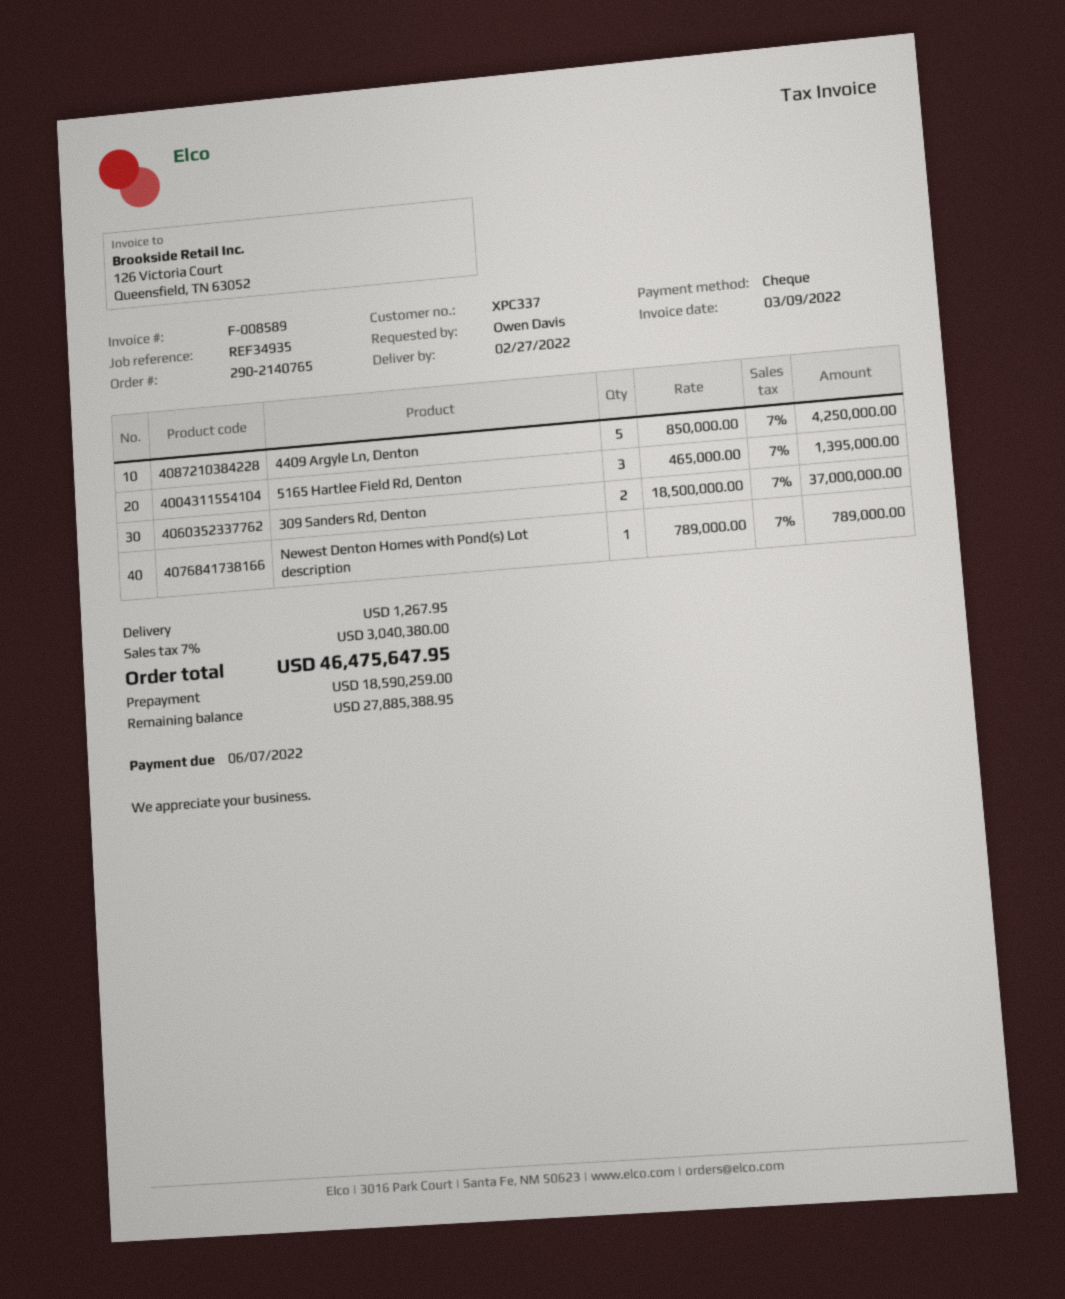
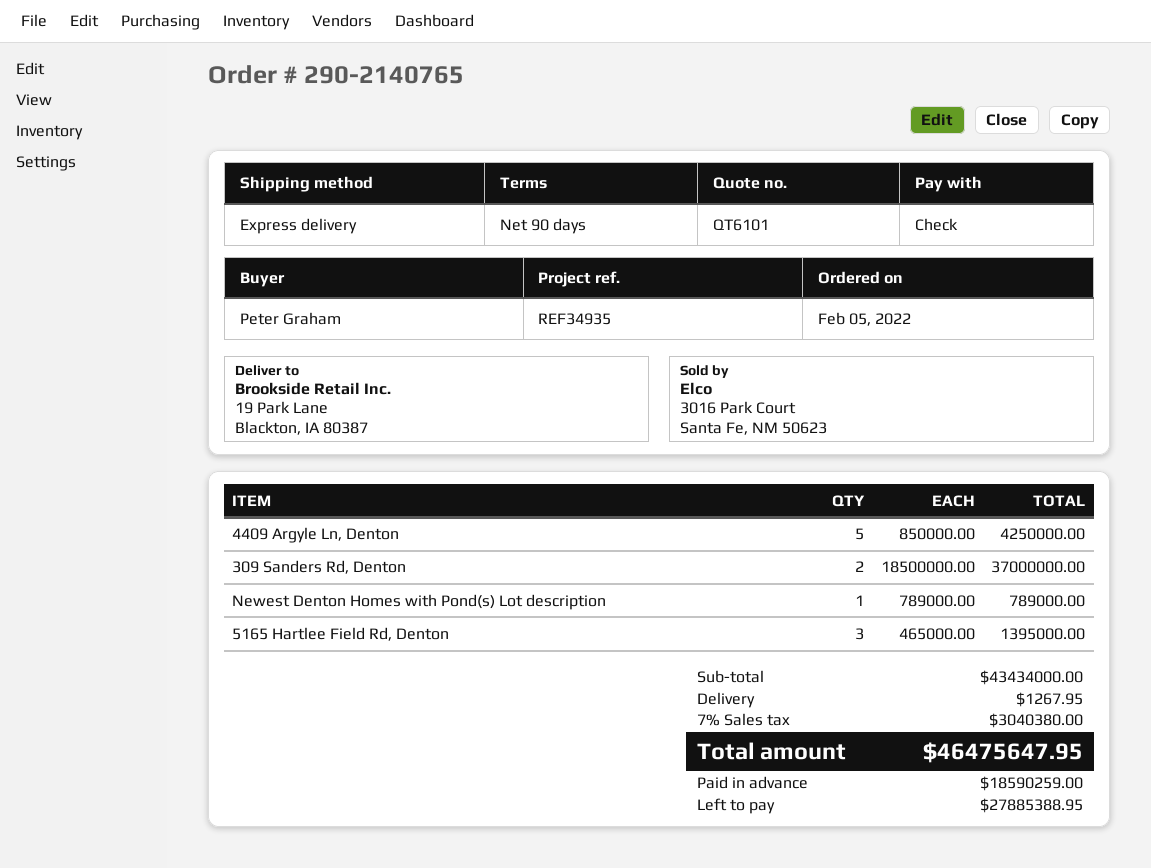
ordered by: Owen Davis -> Peter Graham

